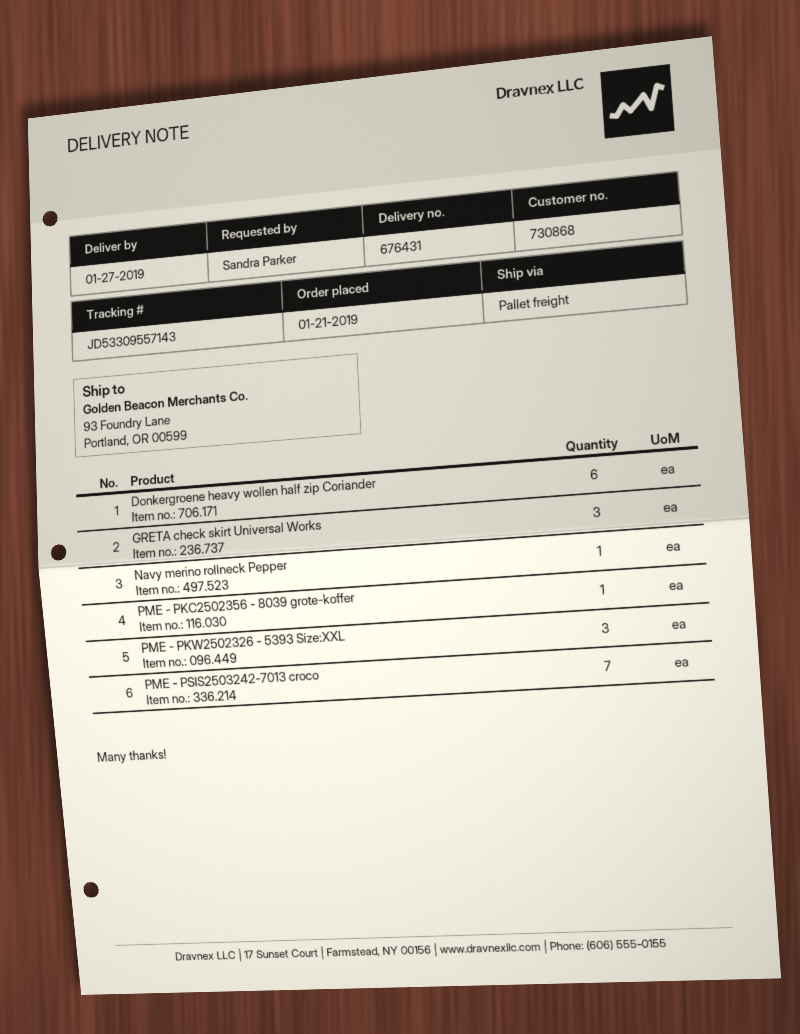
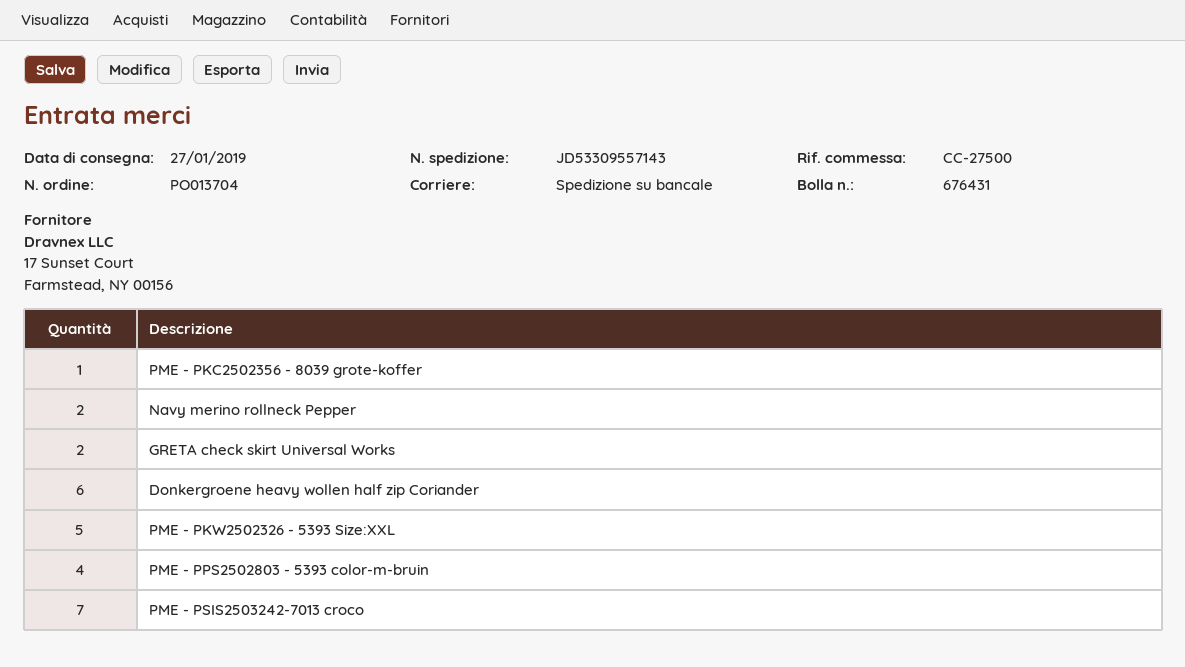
GRETA check skirt Universal Works: 3 -> 2
Navy merino rollneck Pepper: 1 -> 2
PME - PKW2502326 - 5393 Size:XXL: 3 -> 5
PME - PPS2502803 - 5393 color-m-bruin: none -> 4

